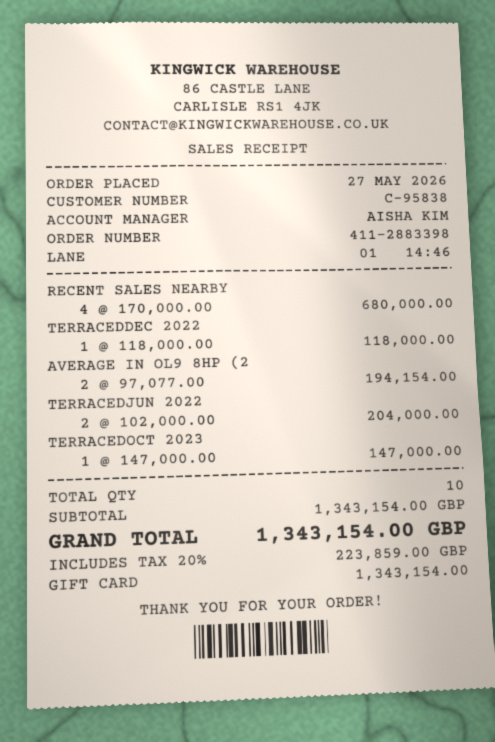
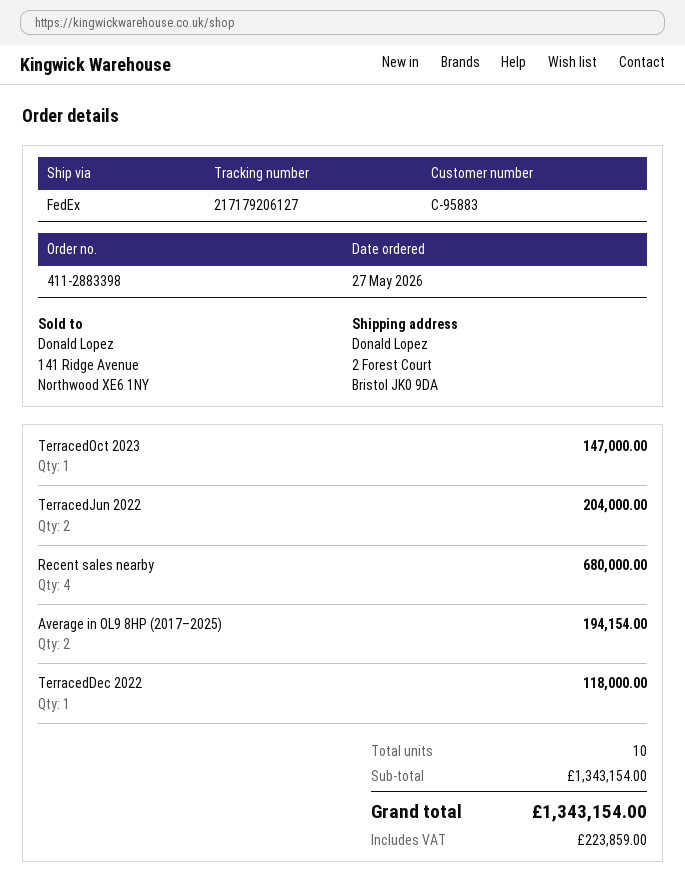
customer number: C-95838 -> C-95883

